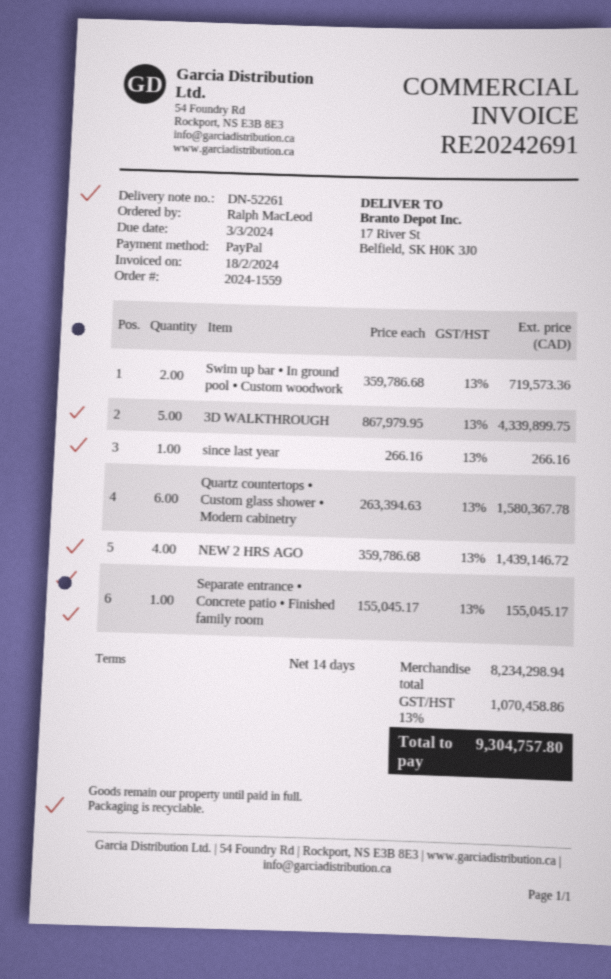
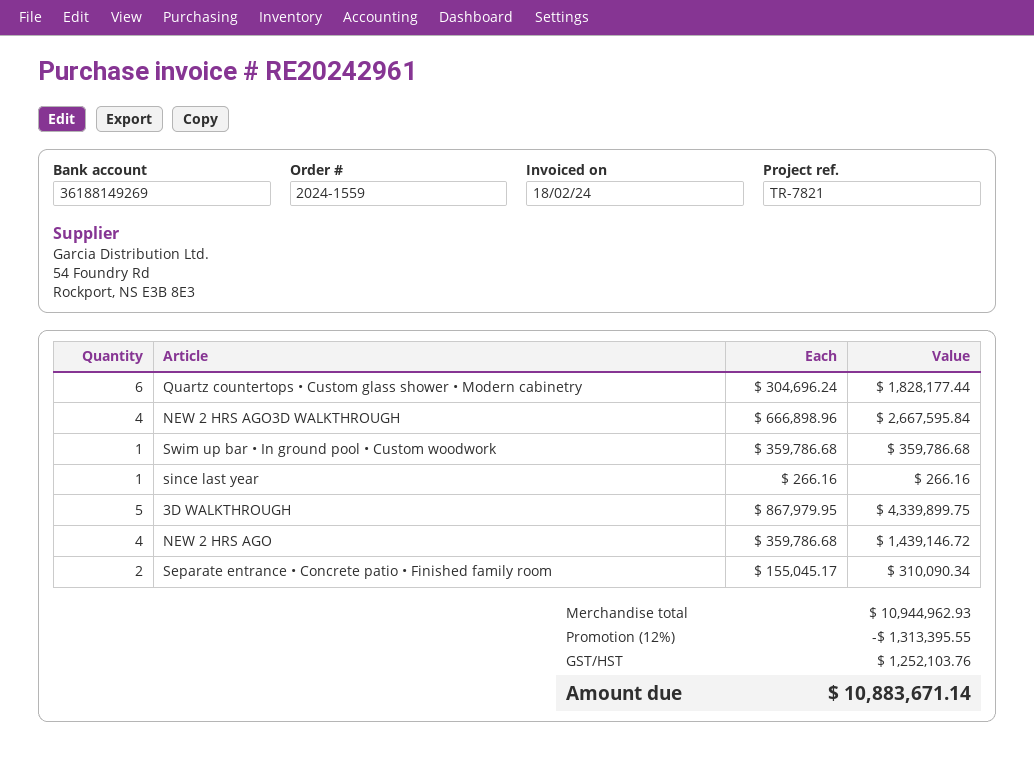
invoice number: RE20242691 -> RE20242961
Swim up bar • In ground pool • Custom woodwork: 2 x 359786.68 = 719573.36 -> 1 x 359786.68 = 359786.68
Quartz countertops • Custom glass shower • Modern cabinetry: 6 x 263394.63 = 1580367.78 -> 6 x 304696.24 = 1828177.44
Separate entrance • Concrete patio • Finished family room: 1 x 155045.17 = 155045.17 -> 2 x 155045.17 = 310090.34
NEW 2 HRS AGO3D WALKTHROUGH: none -> 4 x 666898.96 = 2667595.84
subtotal: 8234298.94 -> 10944962.93
discount: none -> 12% = 1313395.55
tax: 1070458.86 -> 1252103.76
total: 9304757.80 -> 10883671.14

